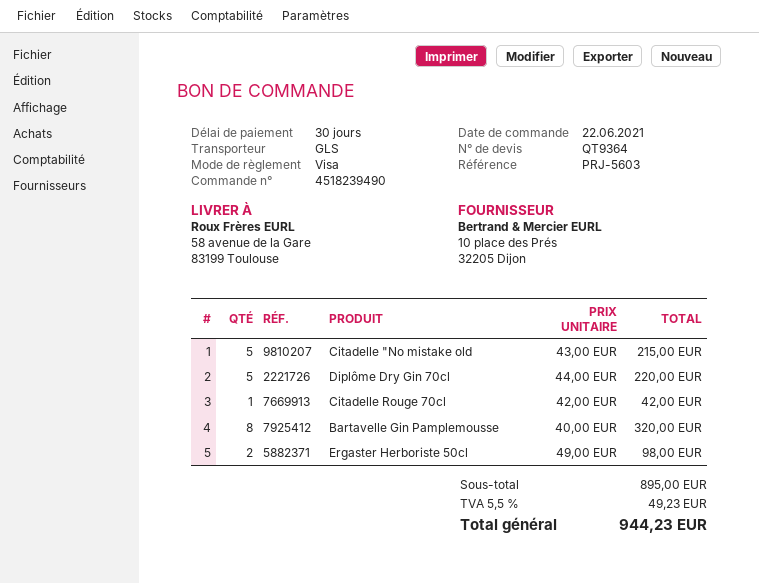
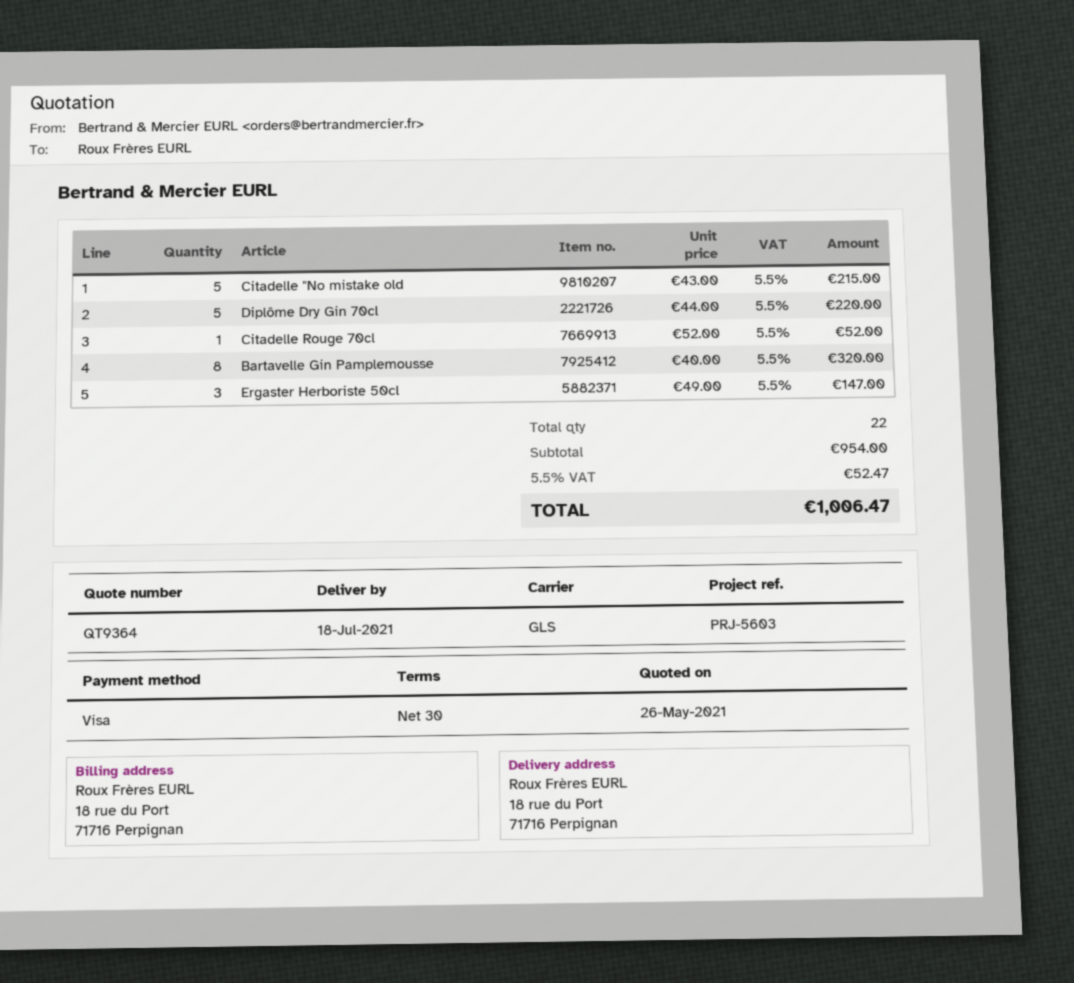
ship to: 58 avenue de la Gare, 83199 Toulouse -> 18 rue du Port, 71716 Perpignan
Citadelle Rouge 70cl: 1 x 42.00 = 42.00 -> 1 x 52.00 = 52.00
Ergaster Herboriste 50cl: 2 x 49.00 = 98.00 -> 3 x 49.00 = 147.00
subtotal: 895.00 -> 954.00
tax: 5.5% = 49.23 -> 5.5% = 52.47
total: 944.23 -> 1006.47

